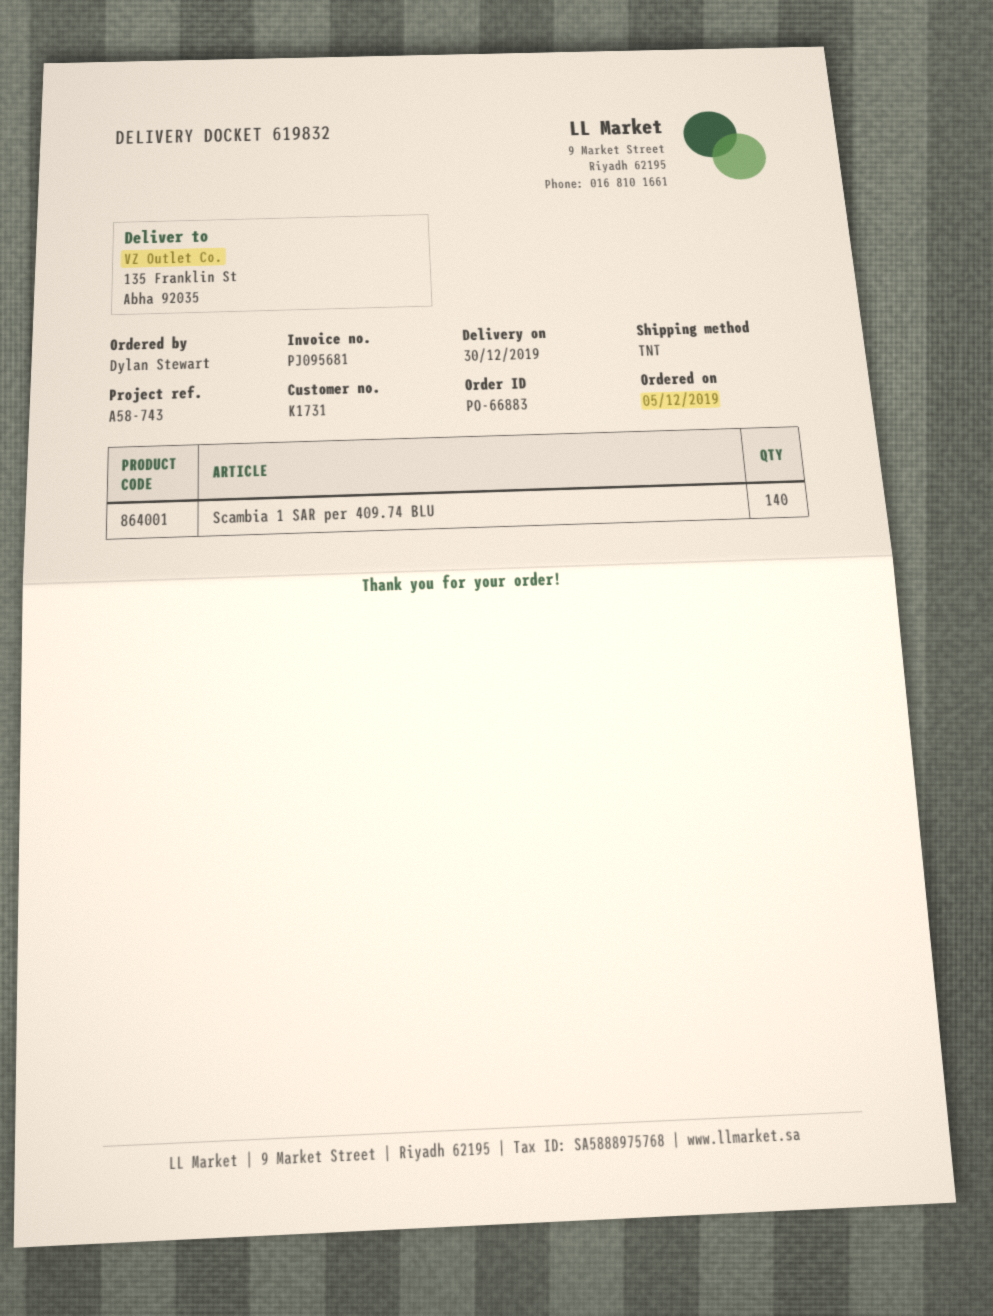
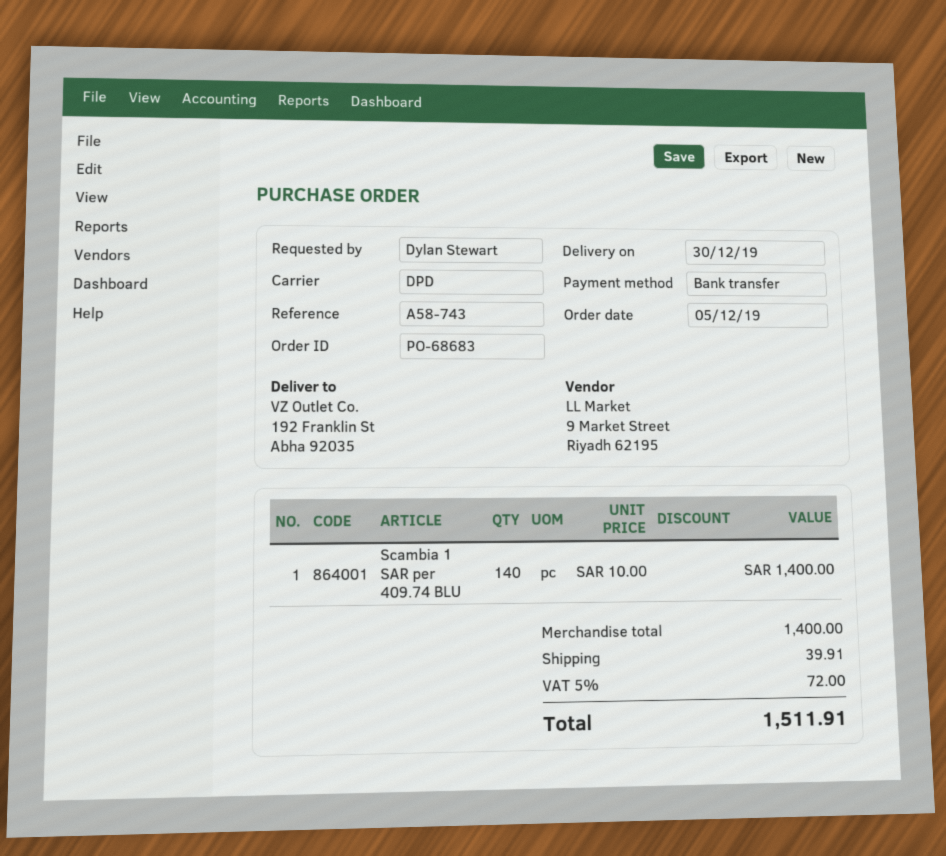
order number: PO-66883 -> PO-68683
shipping method: TNT -> DPD
ship to: 135 Franklin St, Abha 92035 -> 192 Franklin St, Abha 92035

